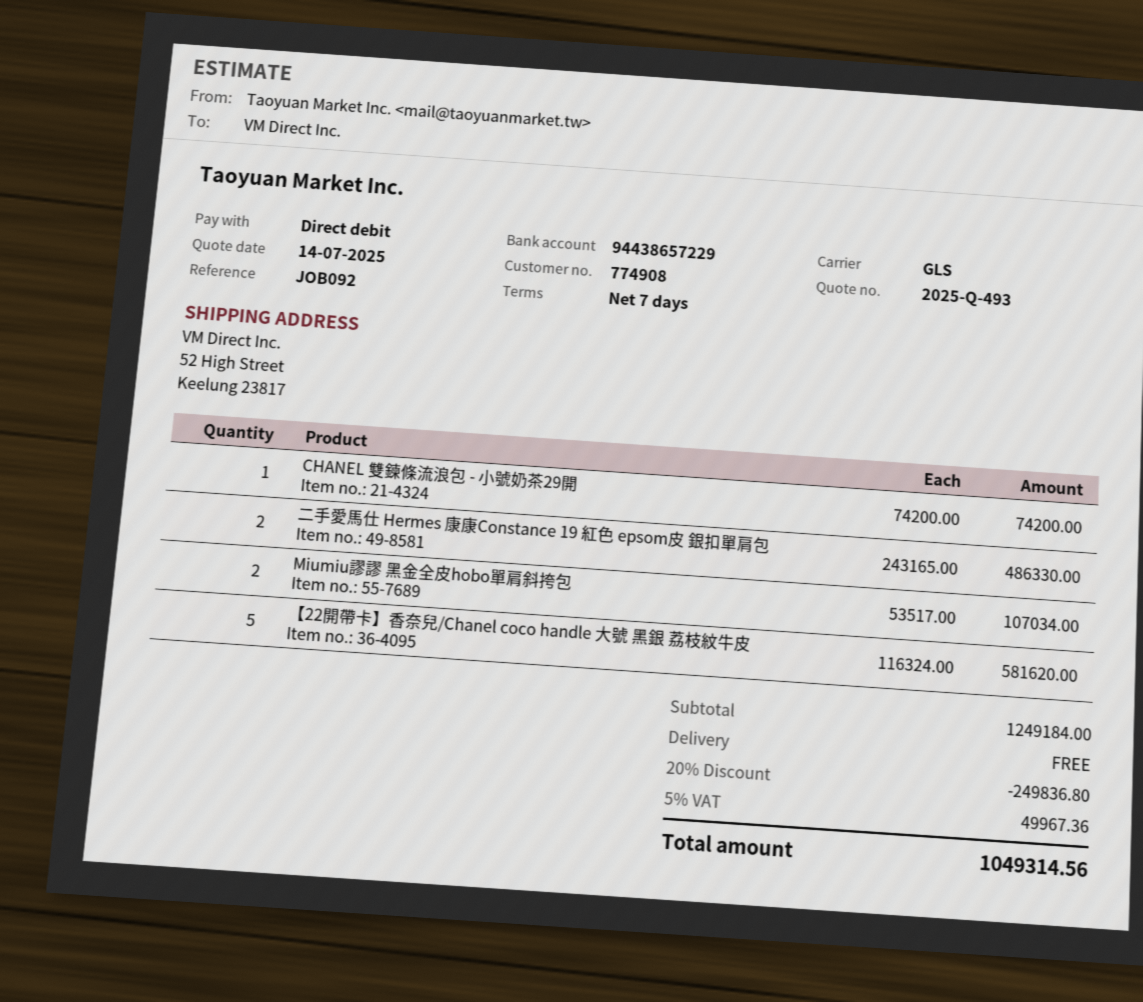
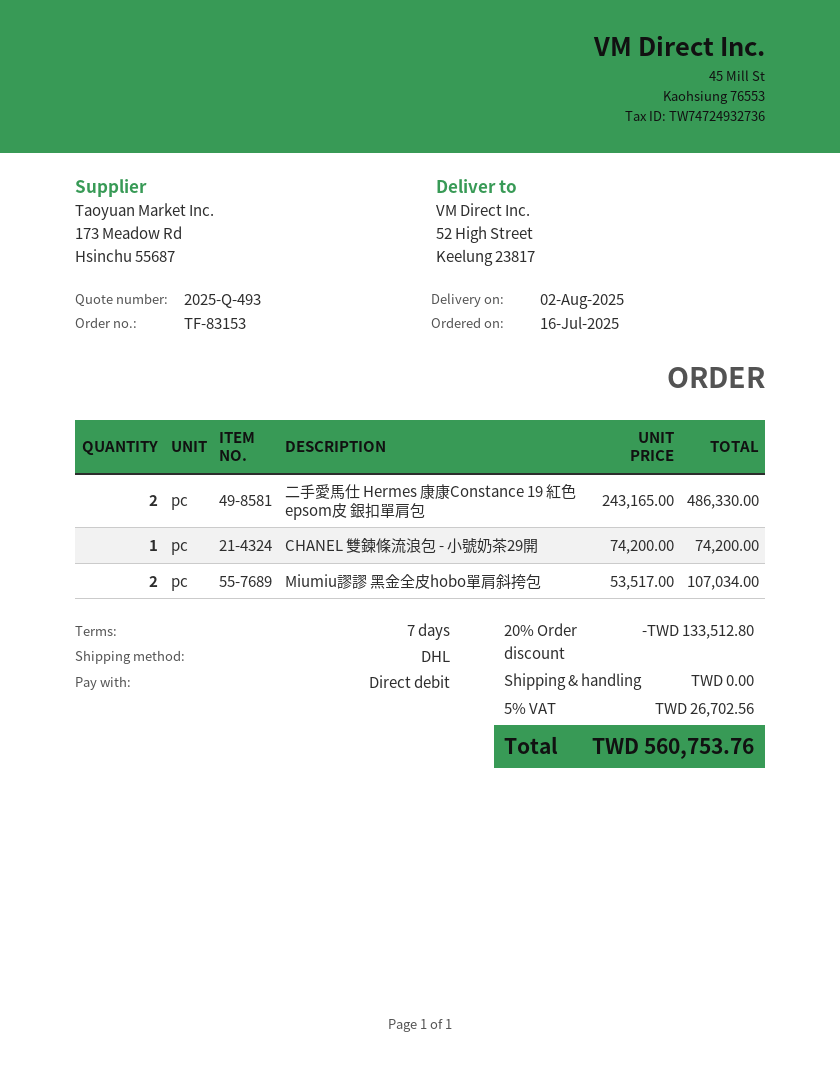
shipping method: GLS -> DHL
【22開帶卡】香奈兒/Chanel coco handle 大號 黑銀 荔枝紋牛皮: 5 x 116324.00 = 581620.00 -> none
discount: 20% = 249836.80 -> 20% = 133512.80
tax: 5% = 49967.36 -> 5% = 26702.56
total: 1049314.56 -> 560753.76

